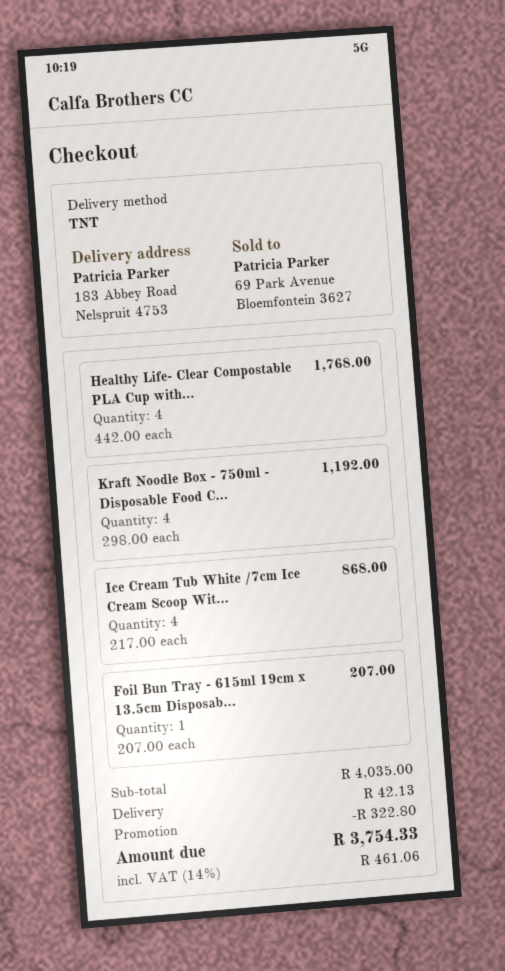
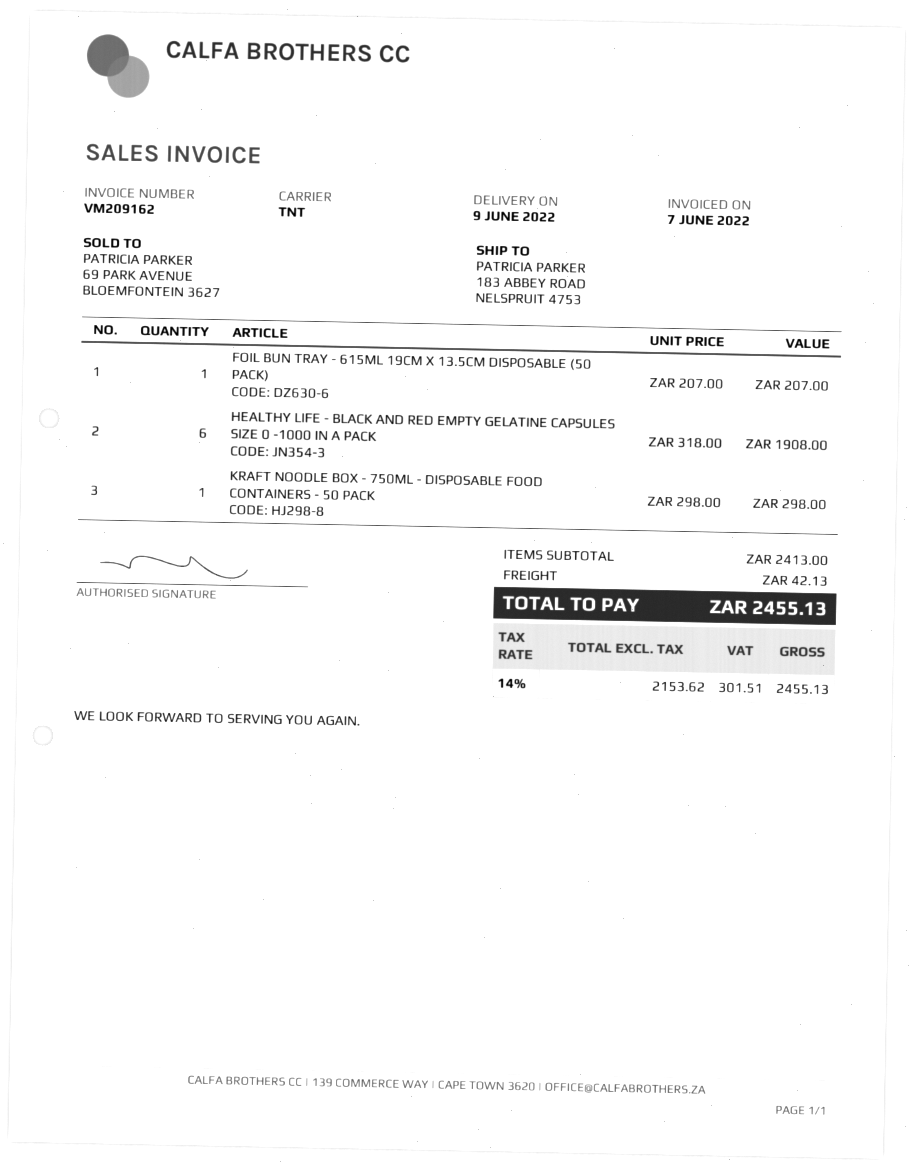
Healthy Life- Clear Compostable PLA Cup with...: 4 x 442.00 = 1768.00 -> none
Kraft Noodle Box - 750ml - Disposable Food C...: 4 x 298.00 = 1192.00 -> 1 x 298.00 = 298.00
Ice Cream Tub White /7cm Ice Cream Scoop Wit...: 4 x 217.00 = 868.00 -> none
HEALTHY LIFE - BLACK AND RED EMPTY GELATINE CAPSULES SIZE 0 -1000 IN A PACK: none -> 6 x 318.00 = 1908.00
subtotal: 4035.00 -> 2413.00
discount: 322.80 -> none
tax: 14% = 461.06 -> 14% = 301.51
total: 3754.33 -> 2455.13

